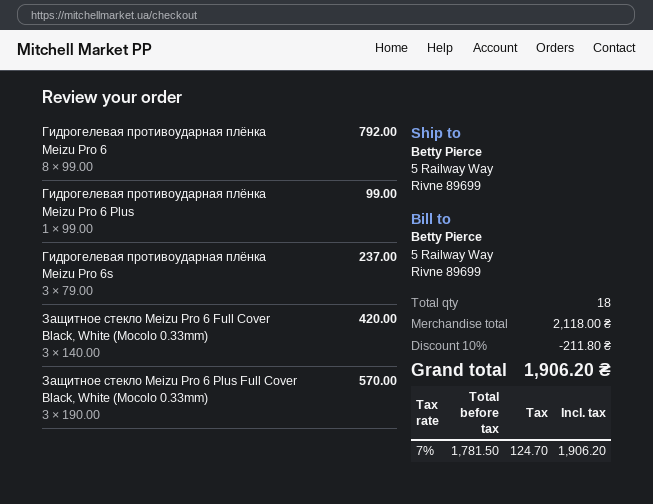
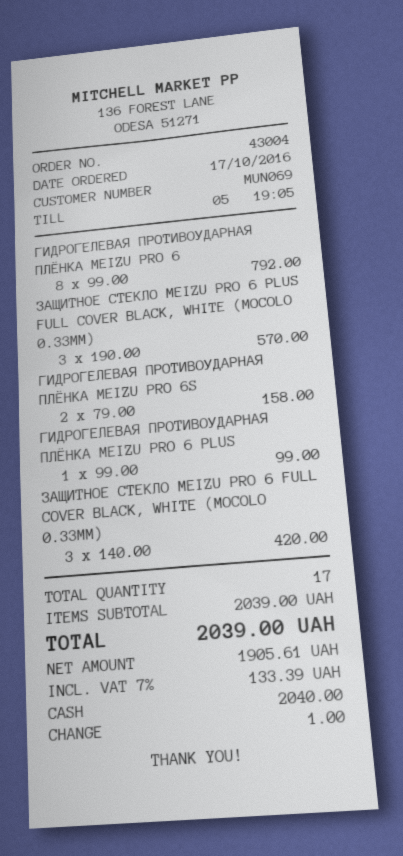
Гидрогелевая противоударная плёнка Meizu Pro 6s: 3 x 79.00 = 237.00 -> 2 x 79.00 = 158.00
total quantity: 18 -> 17
subtotal: 2118.00 -> 2039.00
discount: 10% = 211.80 -> none
net: 1781.50 -> 1905.61
tax: 7% = 124.70 -> 7% = 133.39
total: 1906.20 -> 2039.00

